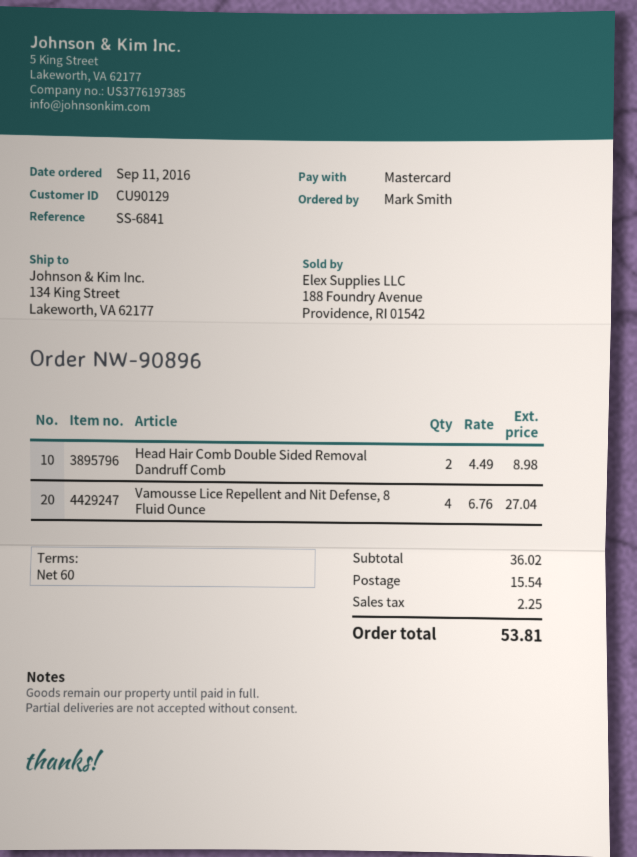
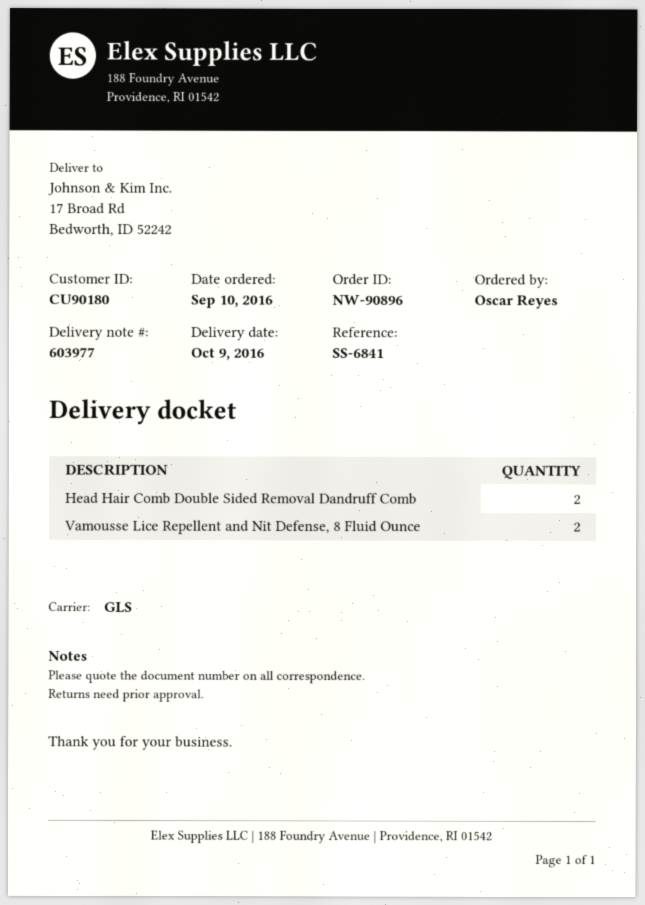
order date: 2016-09-11 -> 2016-09-10
customer number: CU90129 -> CU90180
ordered by: Mark Smith -> Oscar Reyes
ship to: 134 King Street, Lakeworth, VA 62177 -> 17 Broad Rd, Bedworth, ID 52242
Vamousse Lice Repellent and Nit Defense, 8 Fluid Ounce: 4 -> 2

